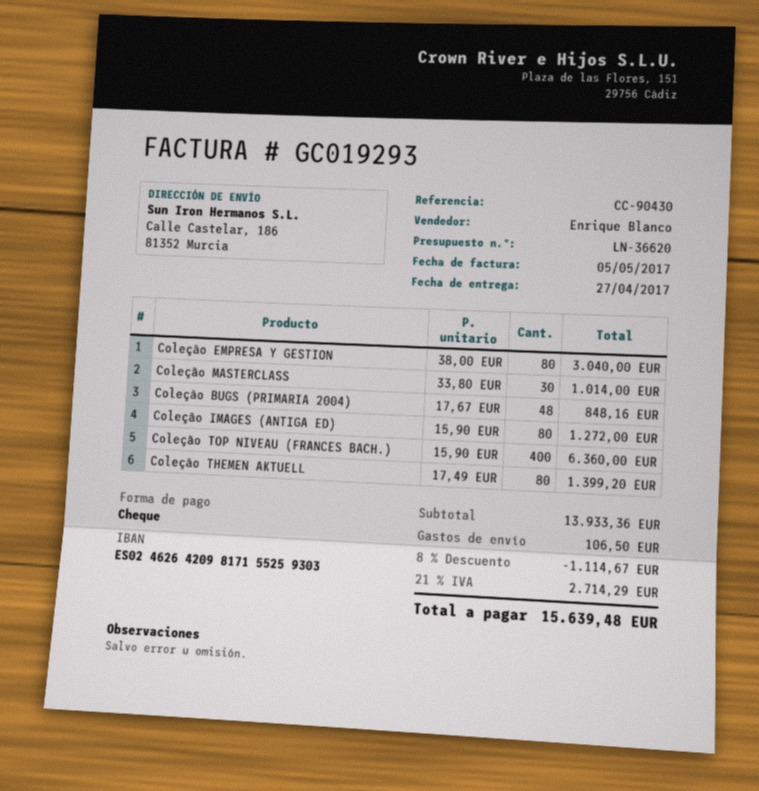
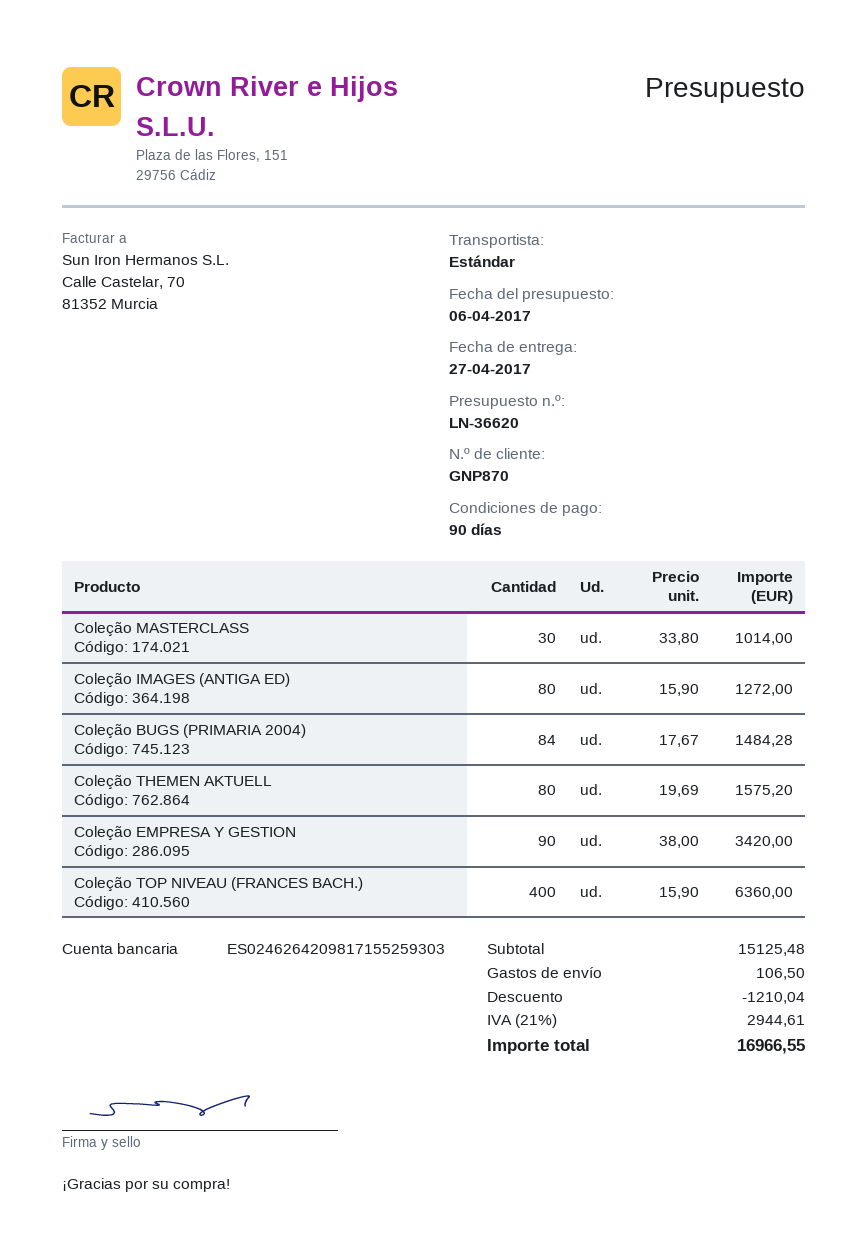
Coleção EMPRESA Y GESTION: 80 x 38.00 = 3040.00 -> 90 x 38.00 = 3420.00
Coleção BUGS (PRIMARIA 2004): 48 x 17.67 = 848.16 -> 84 x 17.67 = 1484.28
Coleção THEMEN AKTUELL: 80 x 17.49 = 1399.20 -> 80 x 19.69 = 1575.20
subtotal: 13933.36 -> 15125.48
discount: 1114.67 -> 1210.04
tax: 21% = 2714.29 -> 21% = 2944.61
total: 15639.48 -> 16966.55

